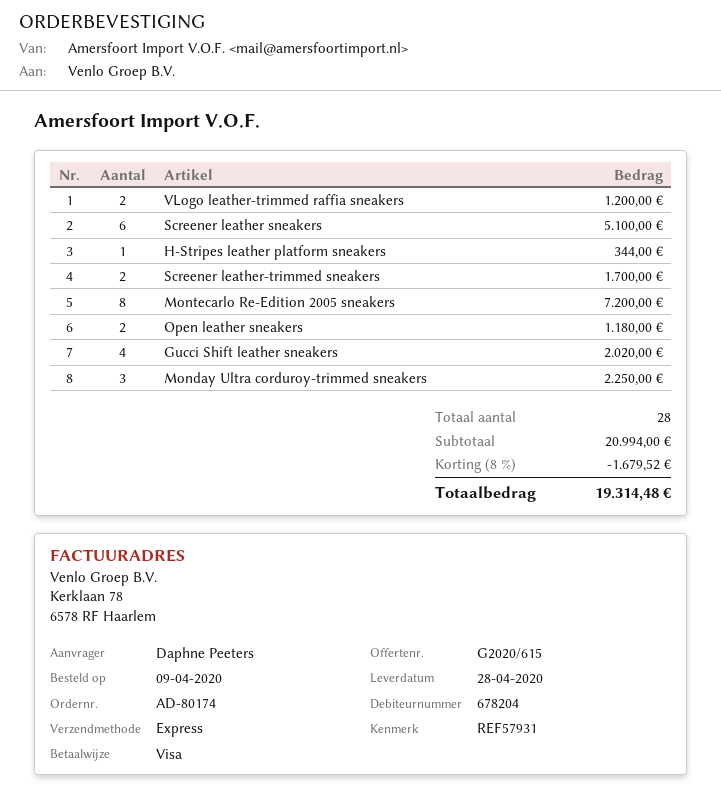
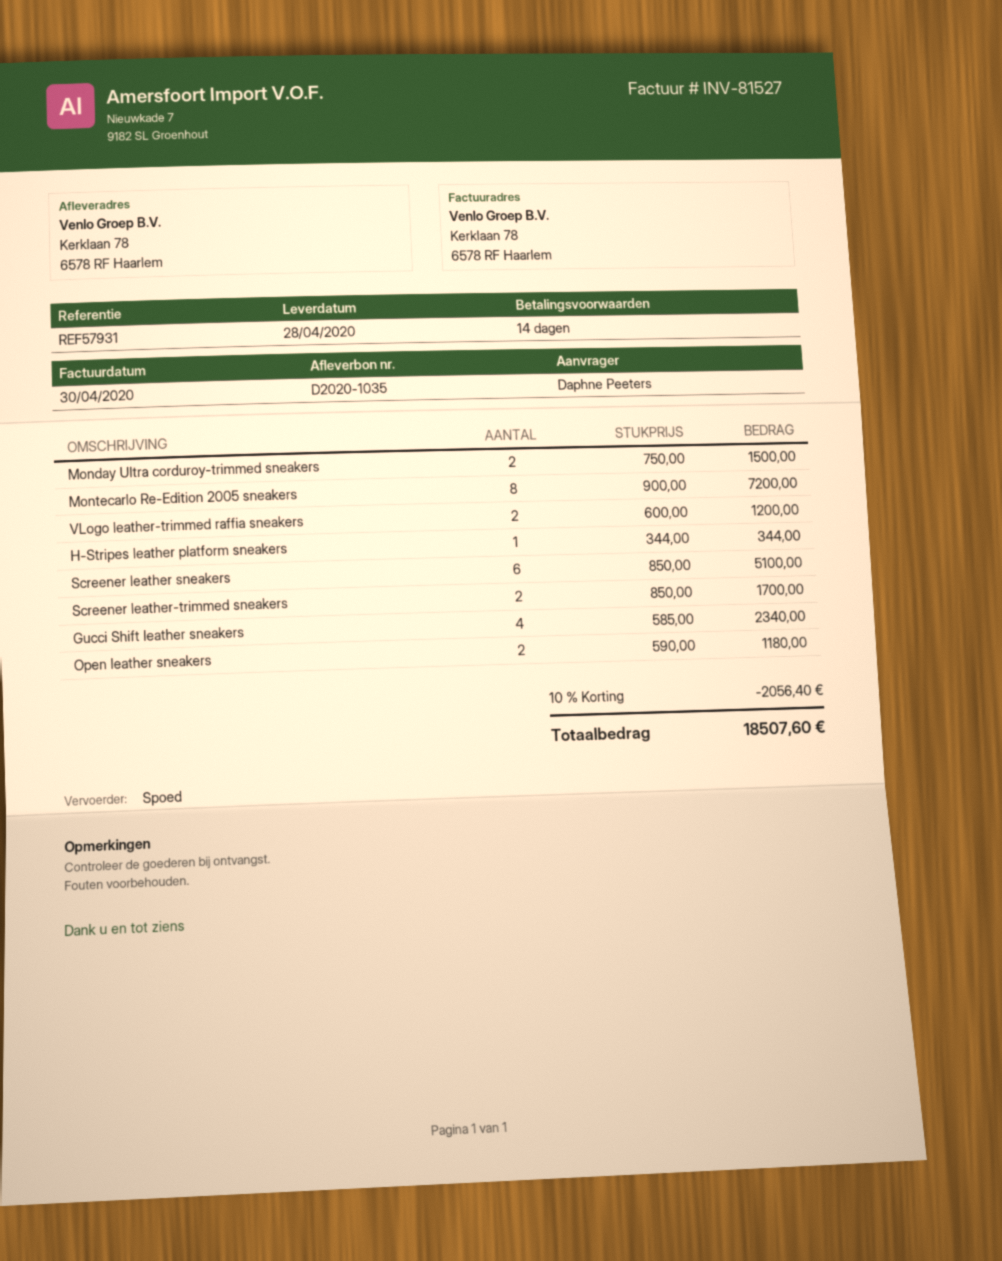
Gucci Shift leather sneakers: 4 for 2020.00 -> 4 for 2340.00
Monday Ultra corduroy-trimmed sneakers: 3 for 2250.00 -> 2 for 1500.00
discount: 8% = 1679.52 -> 10% = 2056.40
total: 19314.48 -> 18507.60

